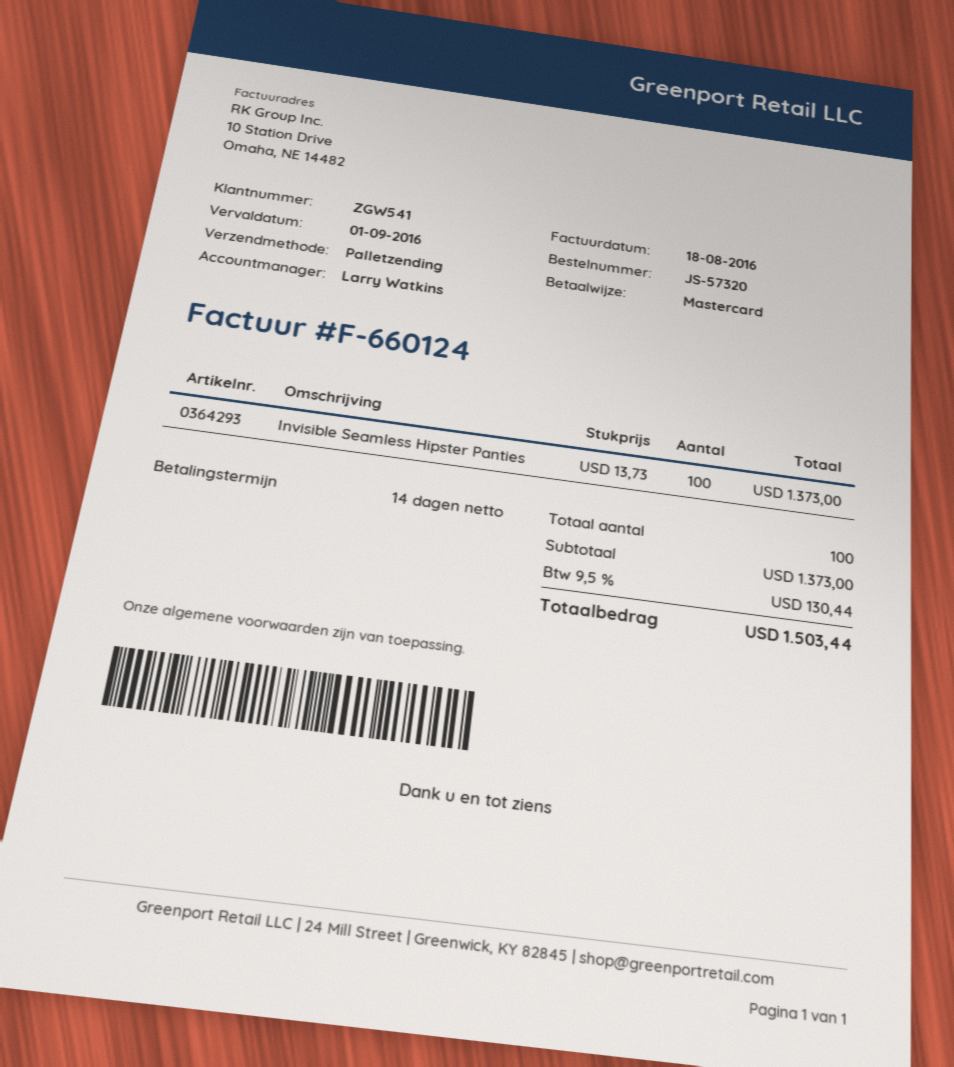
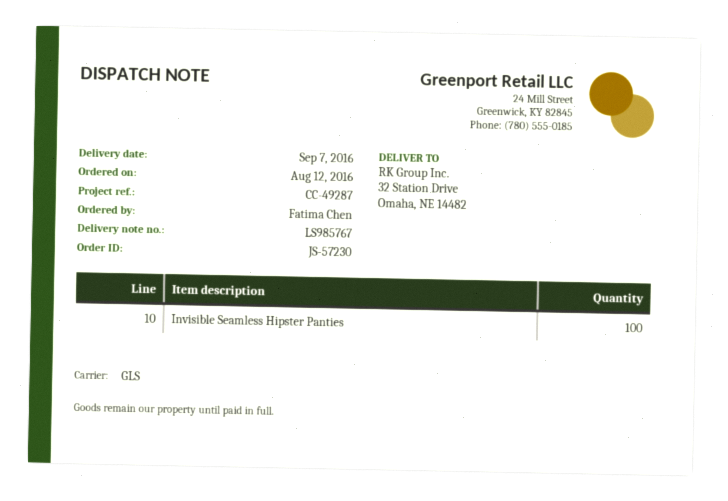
order number: JS-57320 -> JS-57230
shipping method: pallet freight -> GLS

